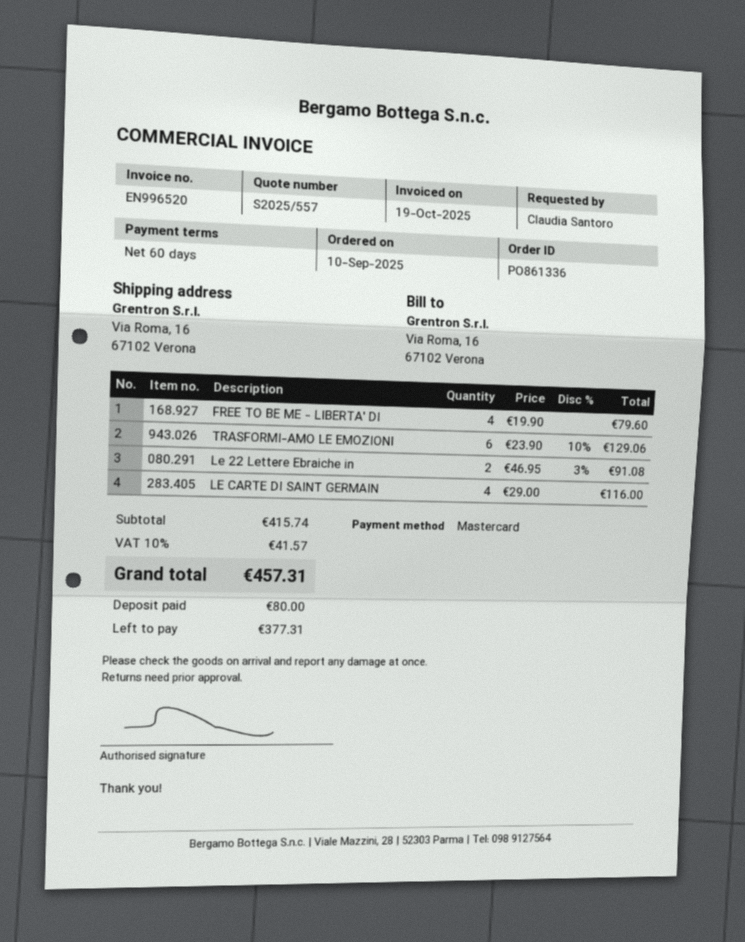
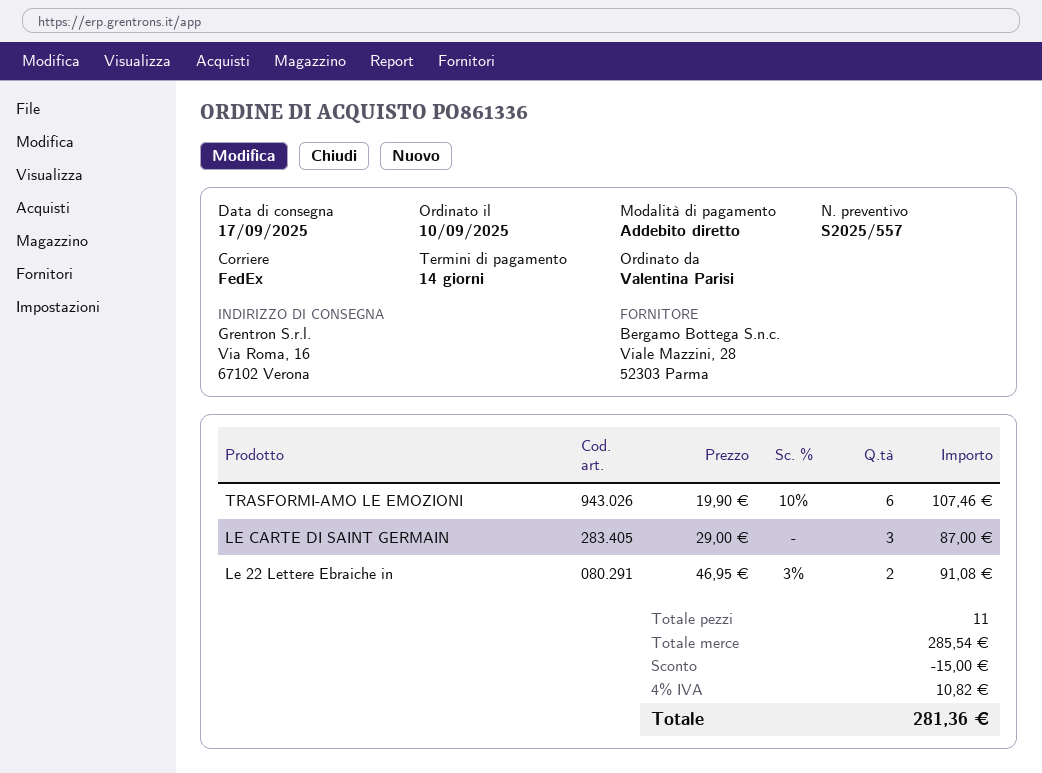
payment terms: 60 days -> 14 days
ordered by: Claudia Santoro -> Valentina Parisi
payment method: Mastercard -> direct debit
FREE TO BE ME - LIBERTA' DI: 4 x 19.90 = 79.60 -> none
TRASFORMI-AMO LE EMOZIONI: 6 x 23.90 - 10% = 129.06 -> 6 x 19.90 - 10% = 107.46
LE CARTE DI SAINT GERMAIN: 4 x 29.00 = 116.00 -> 3 x 29.00 = 87.00
subtotal: 415.74 -> 285.54
discount: none -> 15.00
tax: 10% = 41.57 -> 4% = 10.82
total: 457.31 -> 281.36

